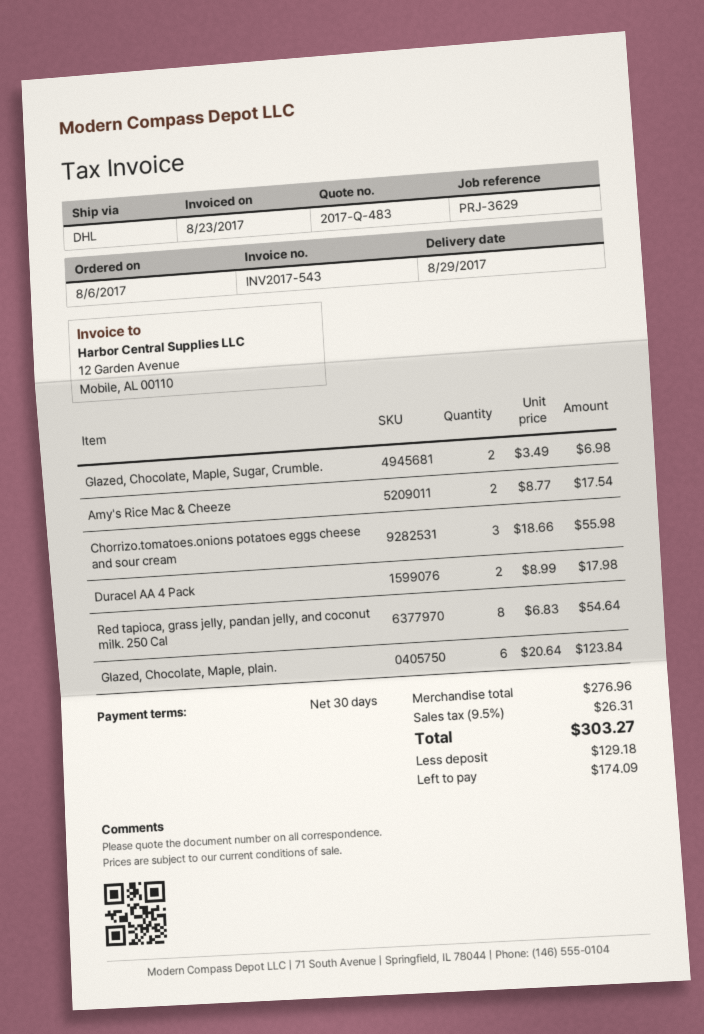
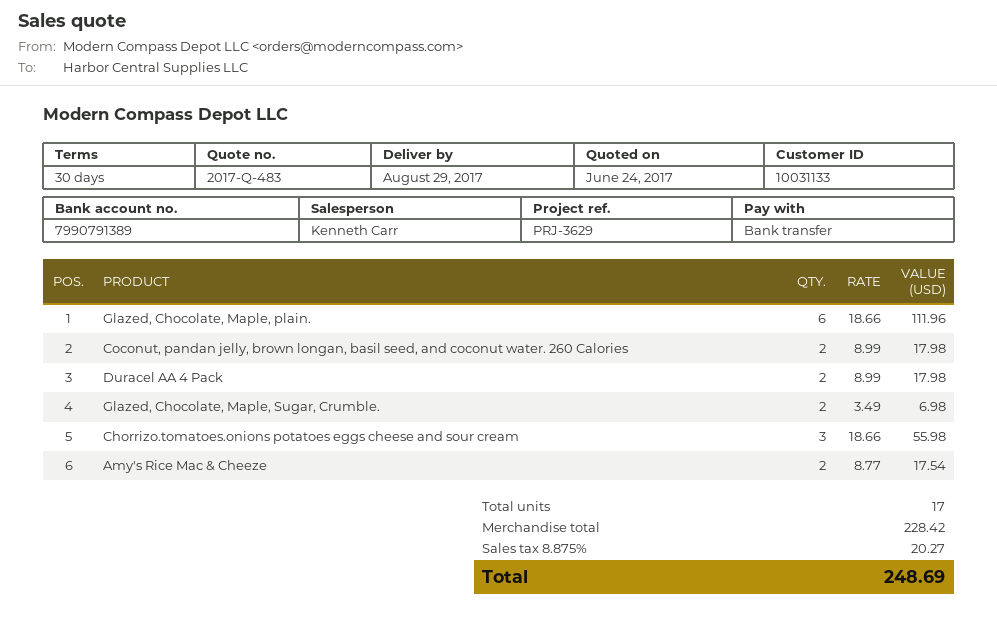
Red tapioca, grass jelly, pandan jelly, and coconut milk. 250 Cal: 8 x 6.83 = 54.64 -> none
Glazed, Chocolate, Maple, plain.: 6 x 20.64 = 123.84 -> 6 x 18.66 = 111.96
Coconut, pandan jelly, brown longan, basil seed, and coconut water. 260 Calories: none -> 2 x 8.99 = 17.98
subtotal: 276.96 -> 228.42
tax: 9.5% = 26.31 -> 8.875% = 20.27
total: 303.27 -> 248.69

